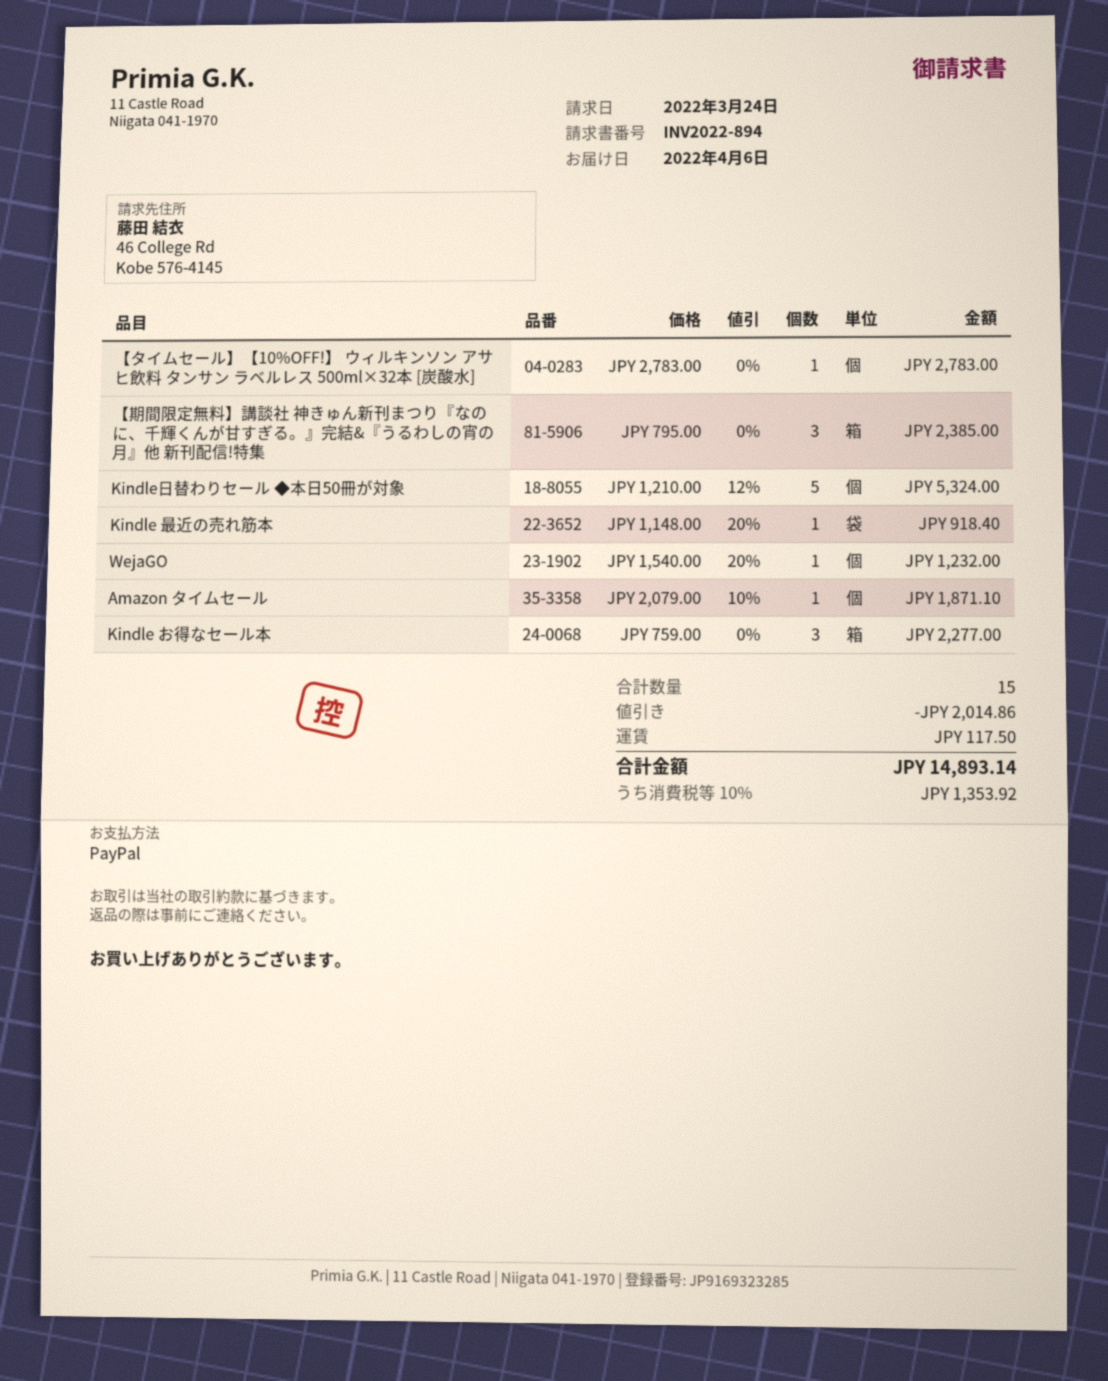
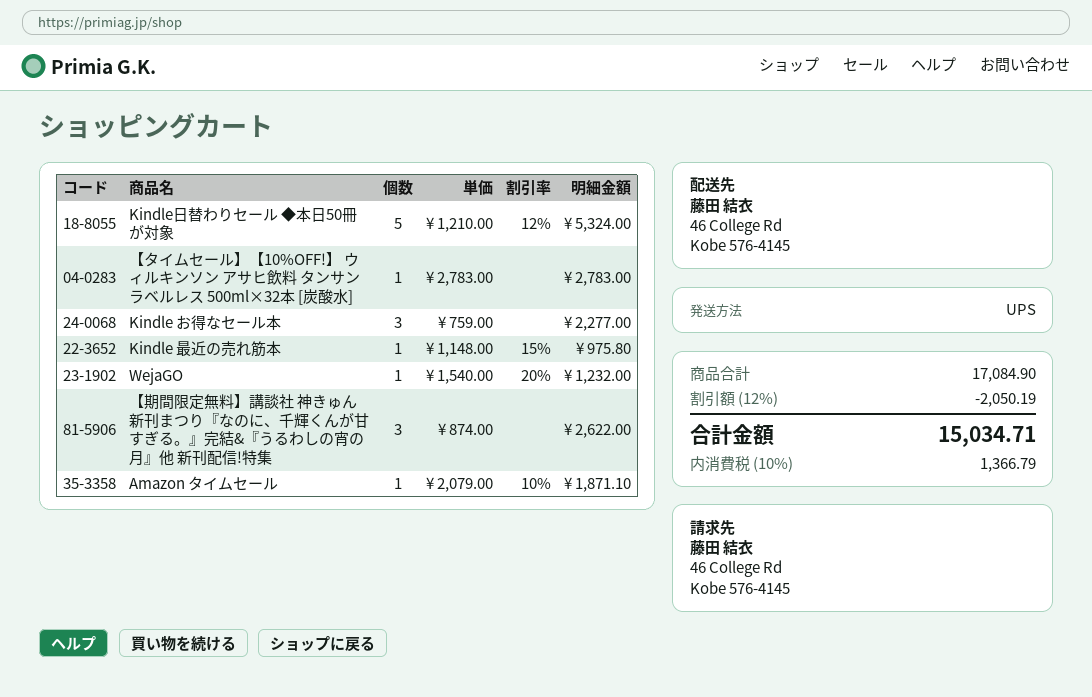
【期間限定無料】講談社 神きゅん新刊まつり『なのに、千輝くんが甘すぎる。』完結&『うるわしの宵の月』他 新刊配信!特集: 3 x 795.00 = 2385.00 -> 3 x 874.00 = 2622.00
Kindle 最近の売れ筋本: 1 x 1148.00 - 20% = 918.40 -> 1 x 1148.00 - 15% = 975.80
discount: 2014.86 -> 2050.19
shipping: 117.50 -> none
tax: 10% = 1353.92 -> 10% = 1366.79
total: 14893.14 -> 15034.71

